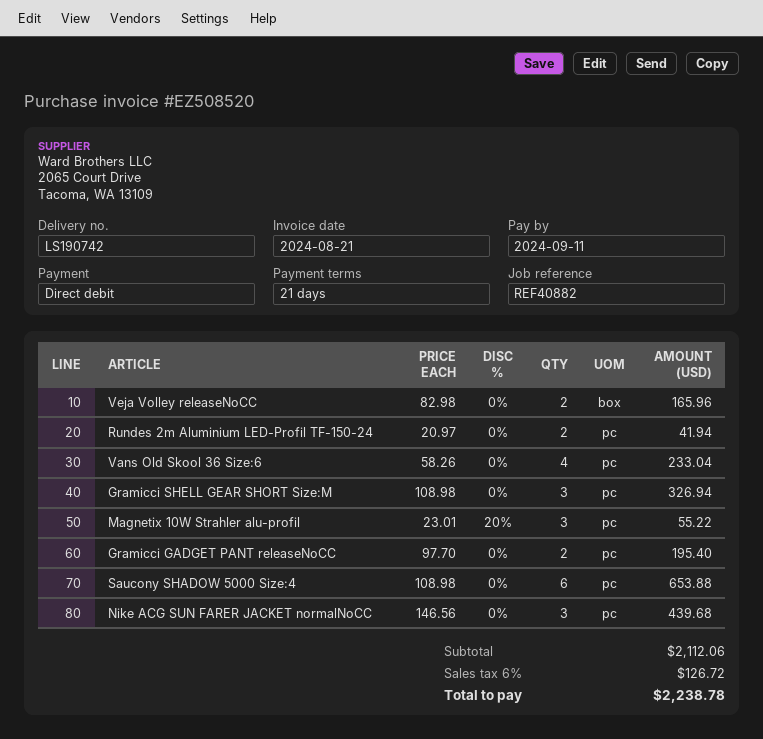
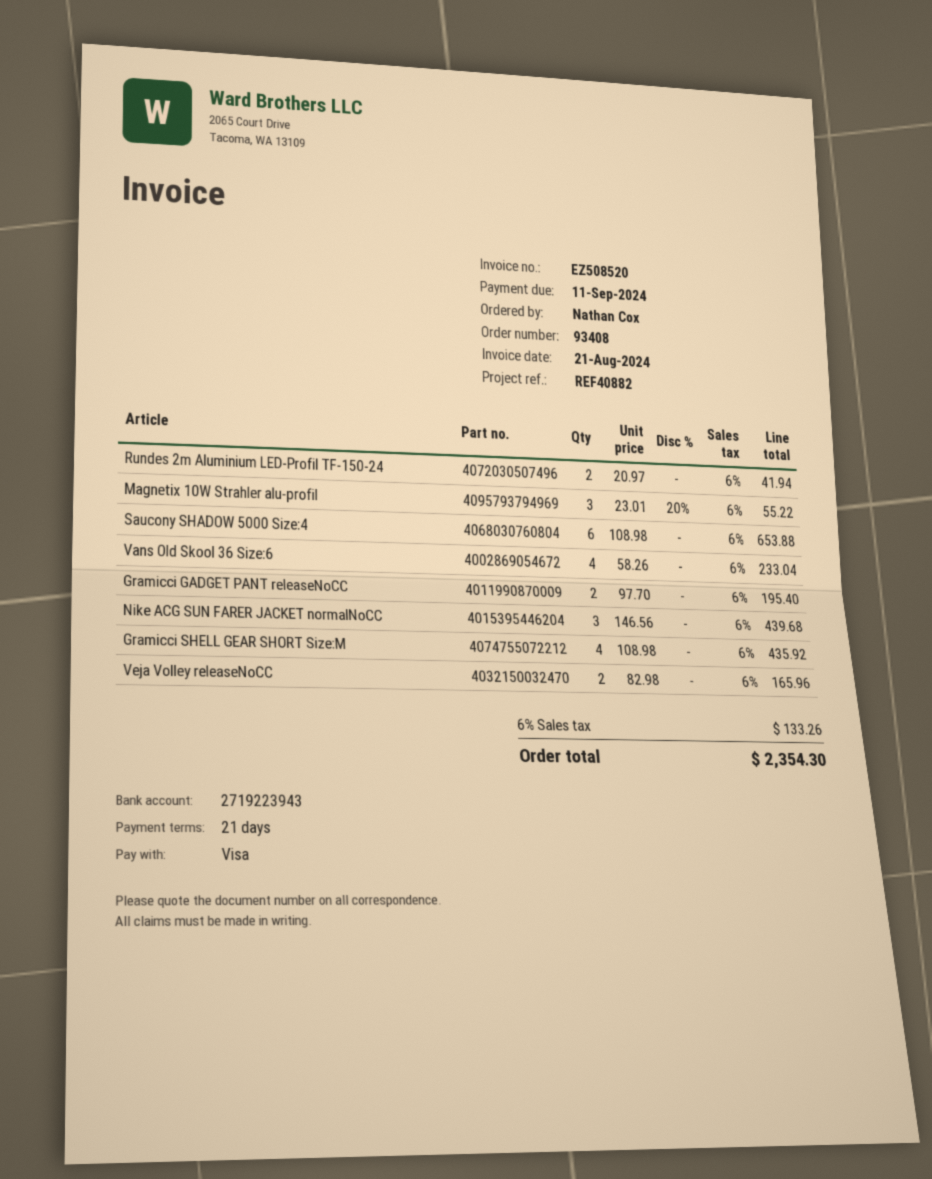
payment method: direct debit -> Visa
Gramicci SHELL GEAR SHORT Size:M: 3 x 108.98 = 326.94 -> 4 x 108.98 = 435.92
tax: 6% = 126.72 -> 6% = 133.26
total: 2238.78 -> 2354.30

